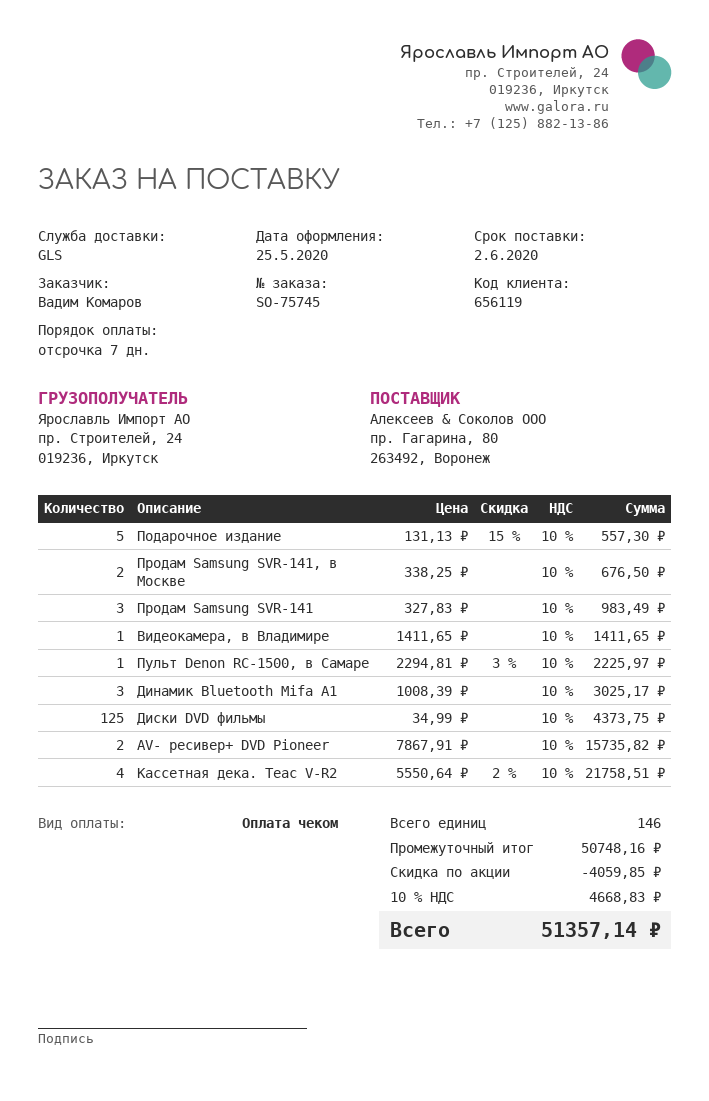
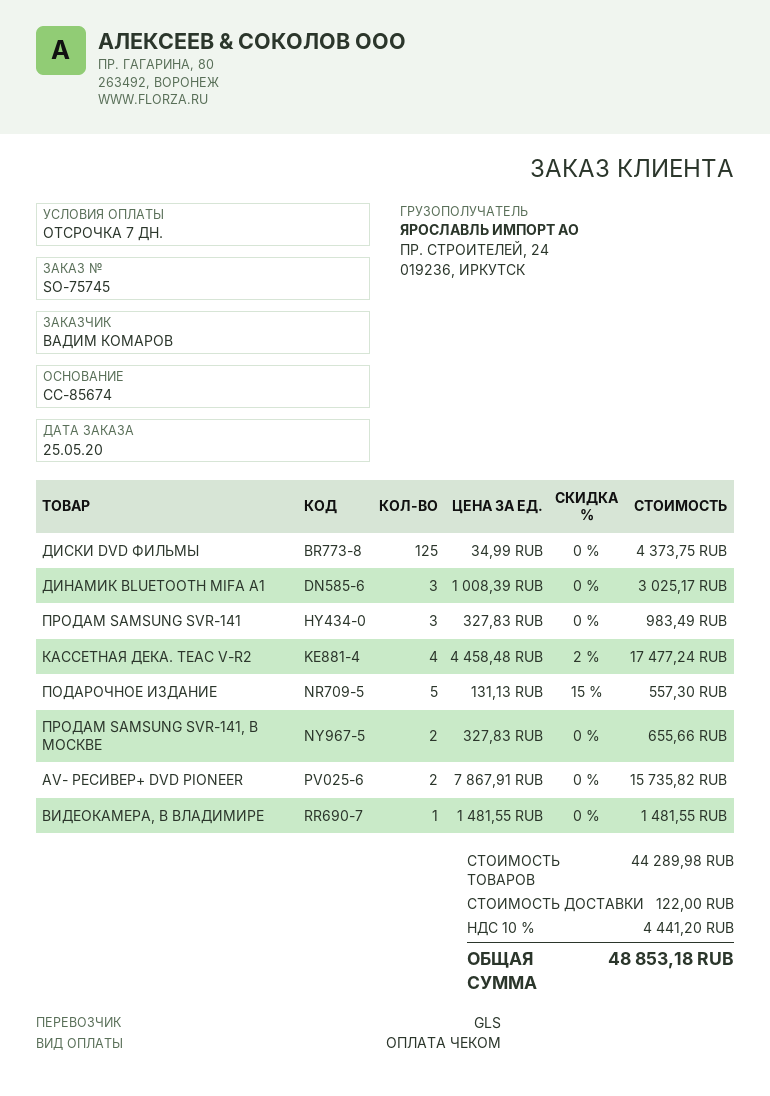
Продам Samsung SVR-141, в Москве: 2 x 338.25 = 676.50 -> 2 x 327.83 = 655.66
Видеокамера, в Владимире: 1 x 1411.65 = 1411.65 -> 1 x 1481.55 = 1481.55
Пульт Denon RC-1500, в Самаре: 1 x 2294.81 - 3% = 2225.97 -> none
Кассетная дека. Teac V-R2: 4 x 5550.64 - 2% = 21758.51 -> 4 x 4458.48 - 2% = 17477.24
subtotal: 50748.16 -> 44289.98
discount: 4059.85 -> none
shipping: none -> 122.00
tax: 10% = 4668.83 -> 10% = 4441.20
total: 51357.14 -> 48853.18

